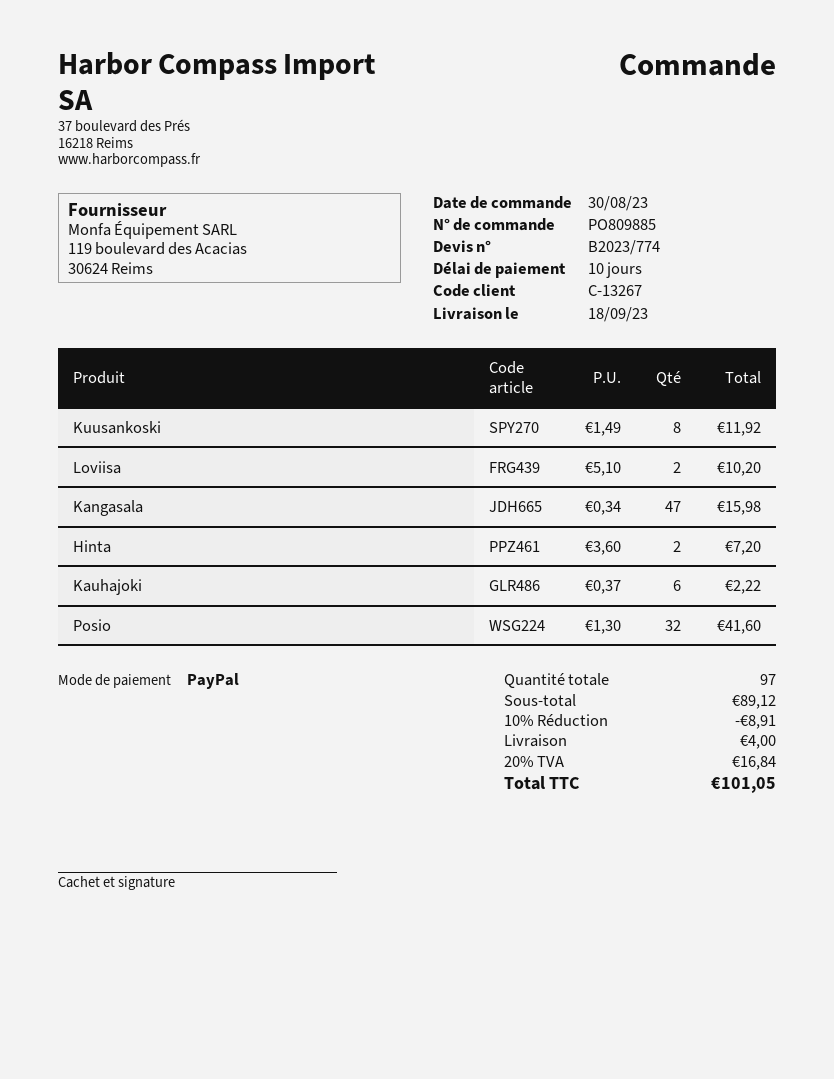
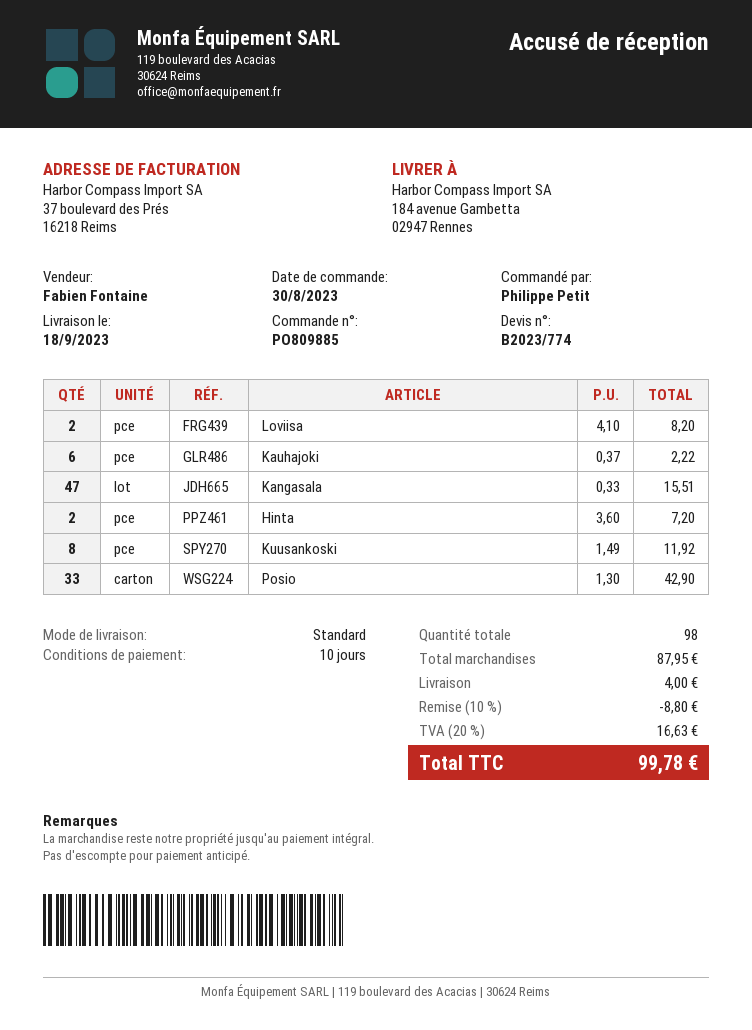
Loviisa: 2 x 5.10 = 10.20 -> 2 x 4.10 = 8.20
Kangasala: 47 x 0.34 = 15.98 -> 47 x 0.33 = 15.51
Posio: 32 x 1.30 = 41.60 -> 33 x 1.30 = 42.90
total quantity: 97 -> 98
subtotal: 89.12 -> 87.95
discount: 10% = 8.91 -> 10% = 8.80
tax: 20% = 16.84 -> 20% = 16.63
total: 101.05 -> 99.78

